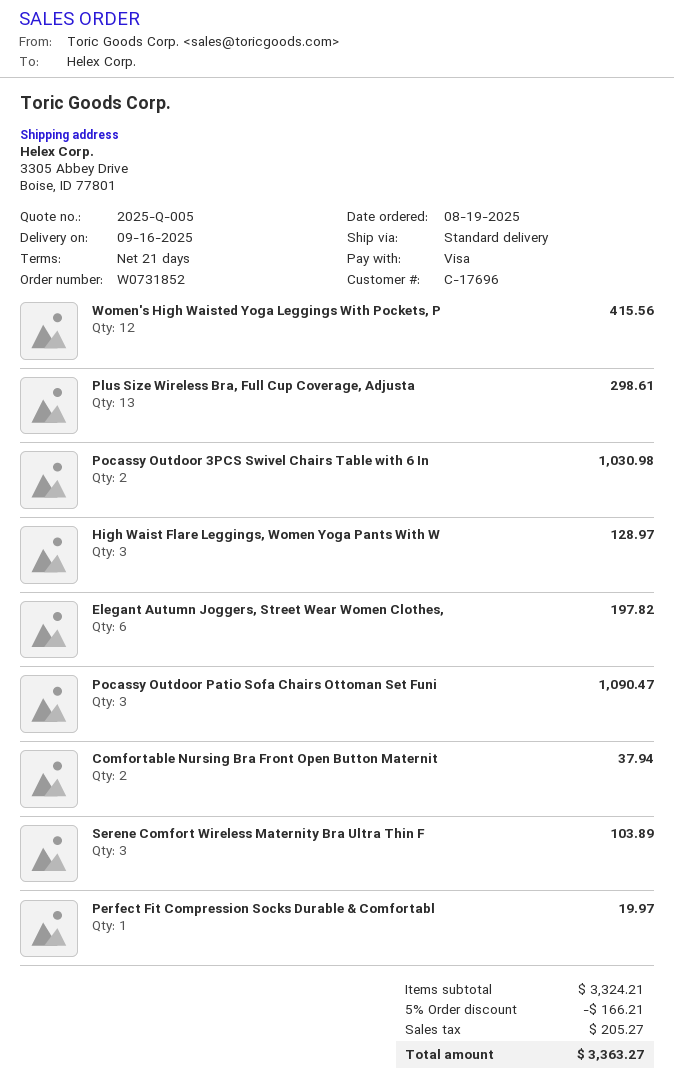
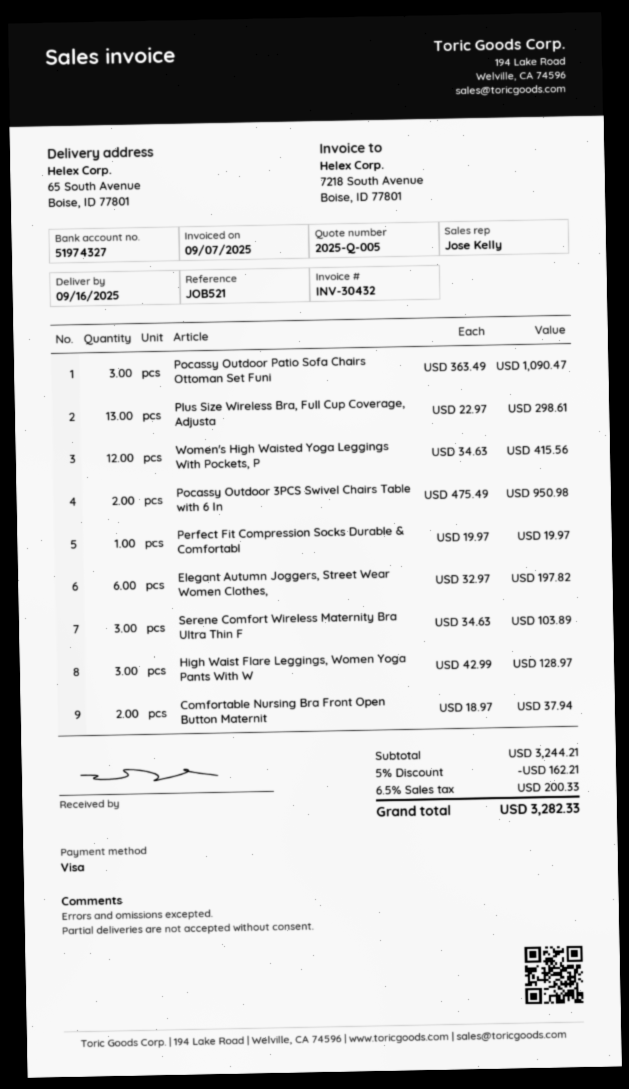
ship to: 3305 Abbey Drive, Boise, ID 77801 -> 65 South Avenue, Boise, ID 77801
Pocassy Outdoor 3PCS Swivel Chairs Table with 6 In: 2 for 1030.98 -> 2 for 950.98
subtotal: 3324.21 -> 3244.21
discount: 5% = 166.21 -> 5% = 162.21
tax: 205.27 -> 200.33
total: 3363.27 -> 3282.33

